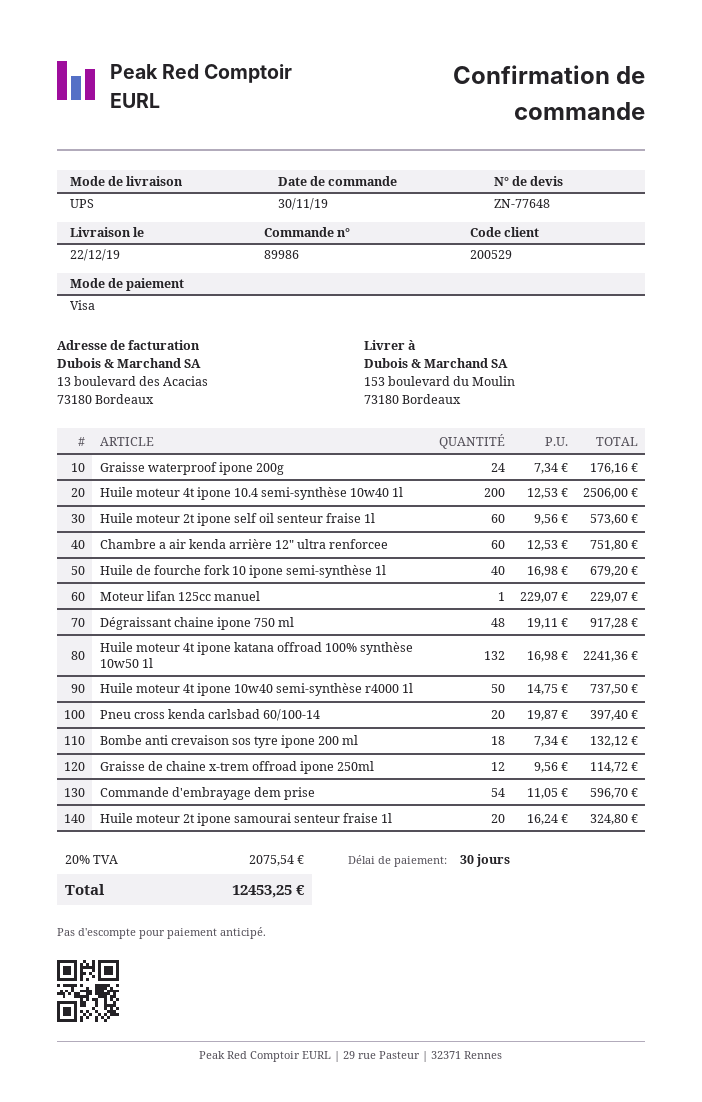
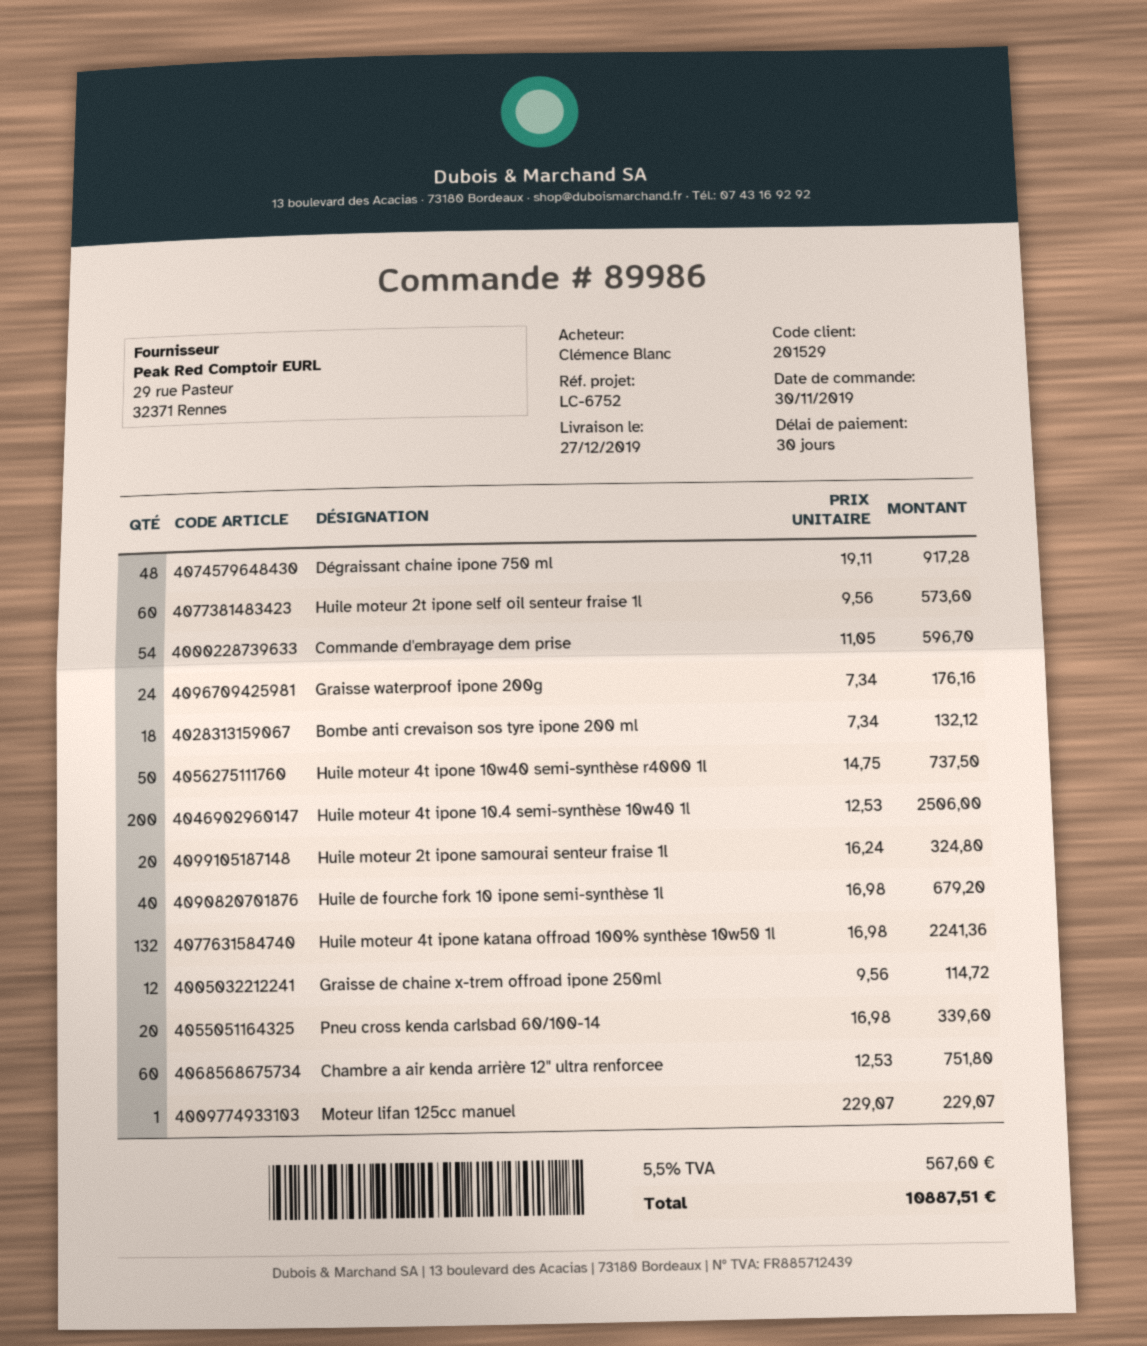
delivery date: 2019-12-22 -> 2019-12-27
customer number: 200529 -> 201529
Pneu cross kenda carlsbad 60/100-14: 20 x 19.87 = 397.40 -> 20 x 16.98 = 339.60
tax: 20% = 2075.54 -> 5.5% = 567.60
total: 12453.25 -> 10887.51

